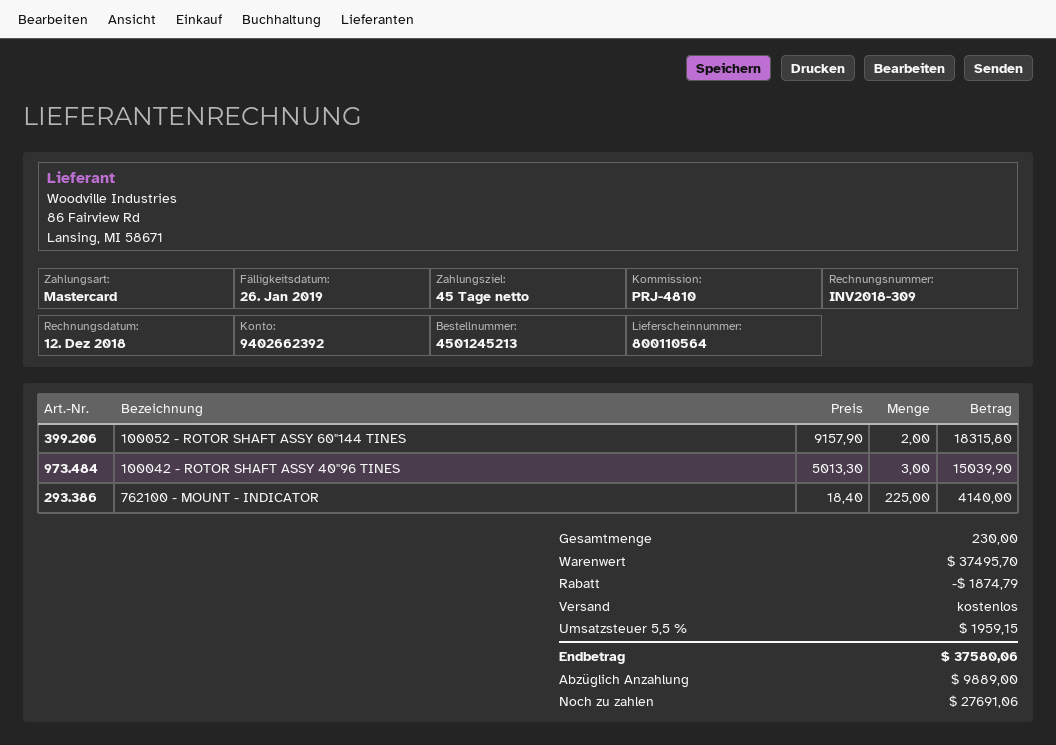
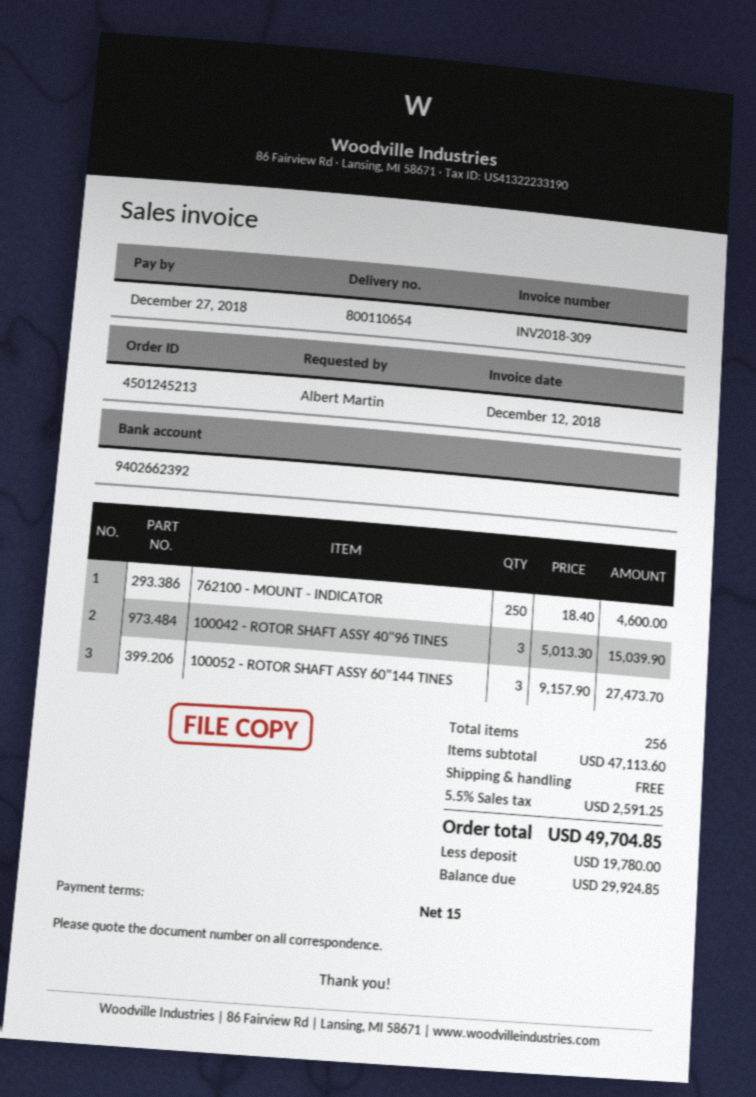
delivery note number: 800110564 -> 800110654
payment terms: 45 days -> 15 days
due date: 2019-01-26 -> 2018-12-27
100052 - ROTOR SHAFT ASSY 60"144 TINES: 2 x 9157.90 = 18315.80 -> 3 x 9157.90 = 27473.70
762100 - MOUNT - INDICATOR: 225 x 18.40 = 4140.00 -> 250 x 18.40 = 4600.00
total quantity: 230 -> 256
subtotal: 37495.70 -> 47113.60
discount: 1874.79 -> none
tax: 5.5% = 1959.15 -> 5.5% = 2591.25
total: 37580.06 -> 49704.85
deposit: 9889.00 -> 19780.00
balance: 27691.06 -> 29924.85

